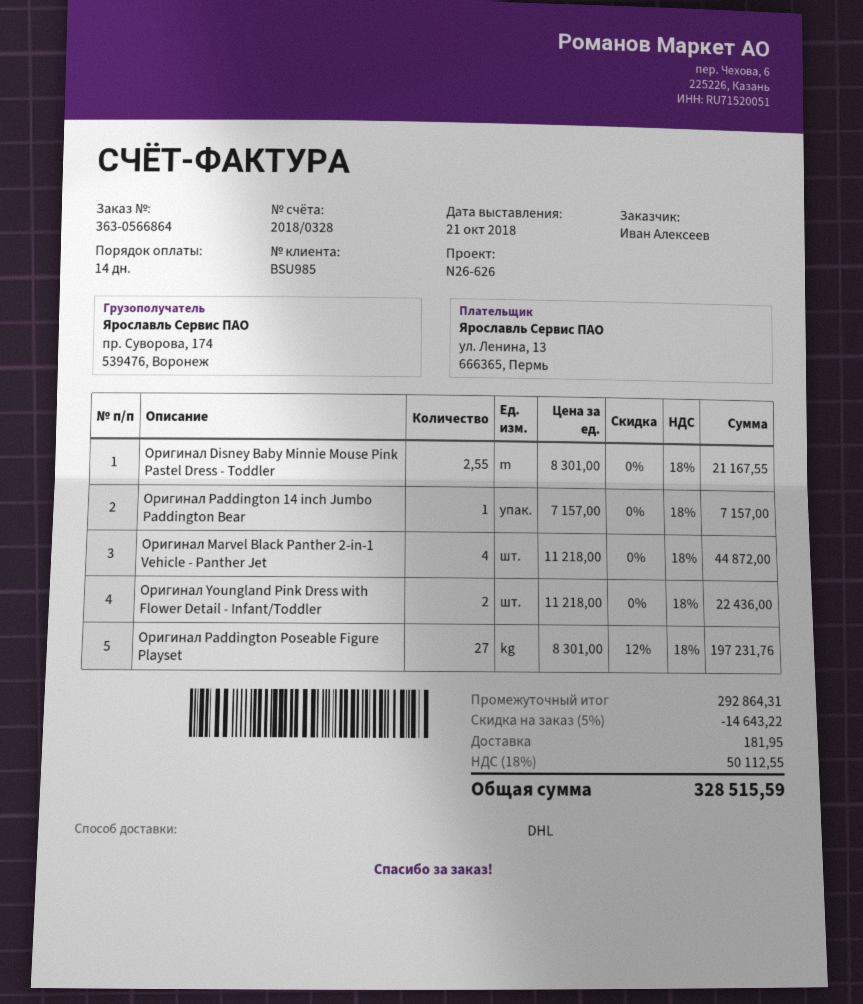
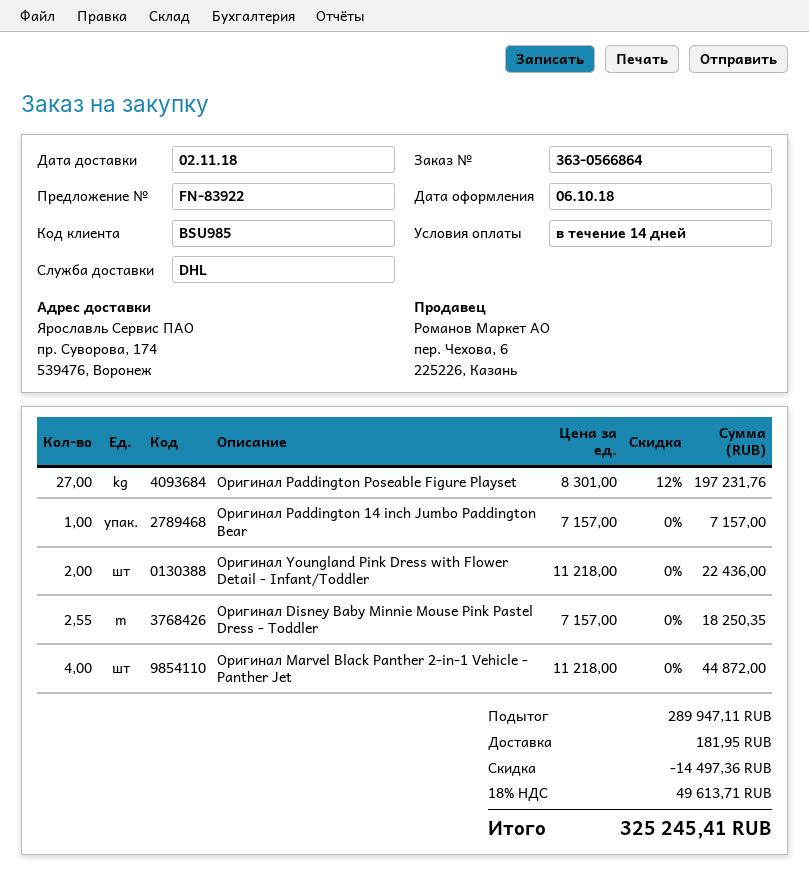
Оригинал Disney Baby Minnie Mouse Pink Pastel Dress - Toddler: 2.55 x 8301.00 = 21167.55 -> 2.55 x 7157.00 = 18250.35
subtotal: 292864.31 -> 289947.11
discount: 14643.22 -> 14497.36
tax: 18% = 50112.55 -> 18% = 49613.71
total: 328515.59 -> 325245.41

